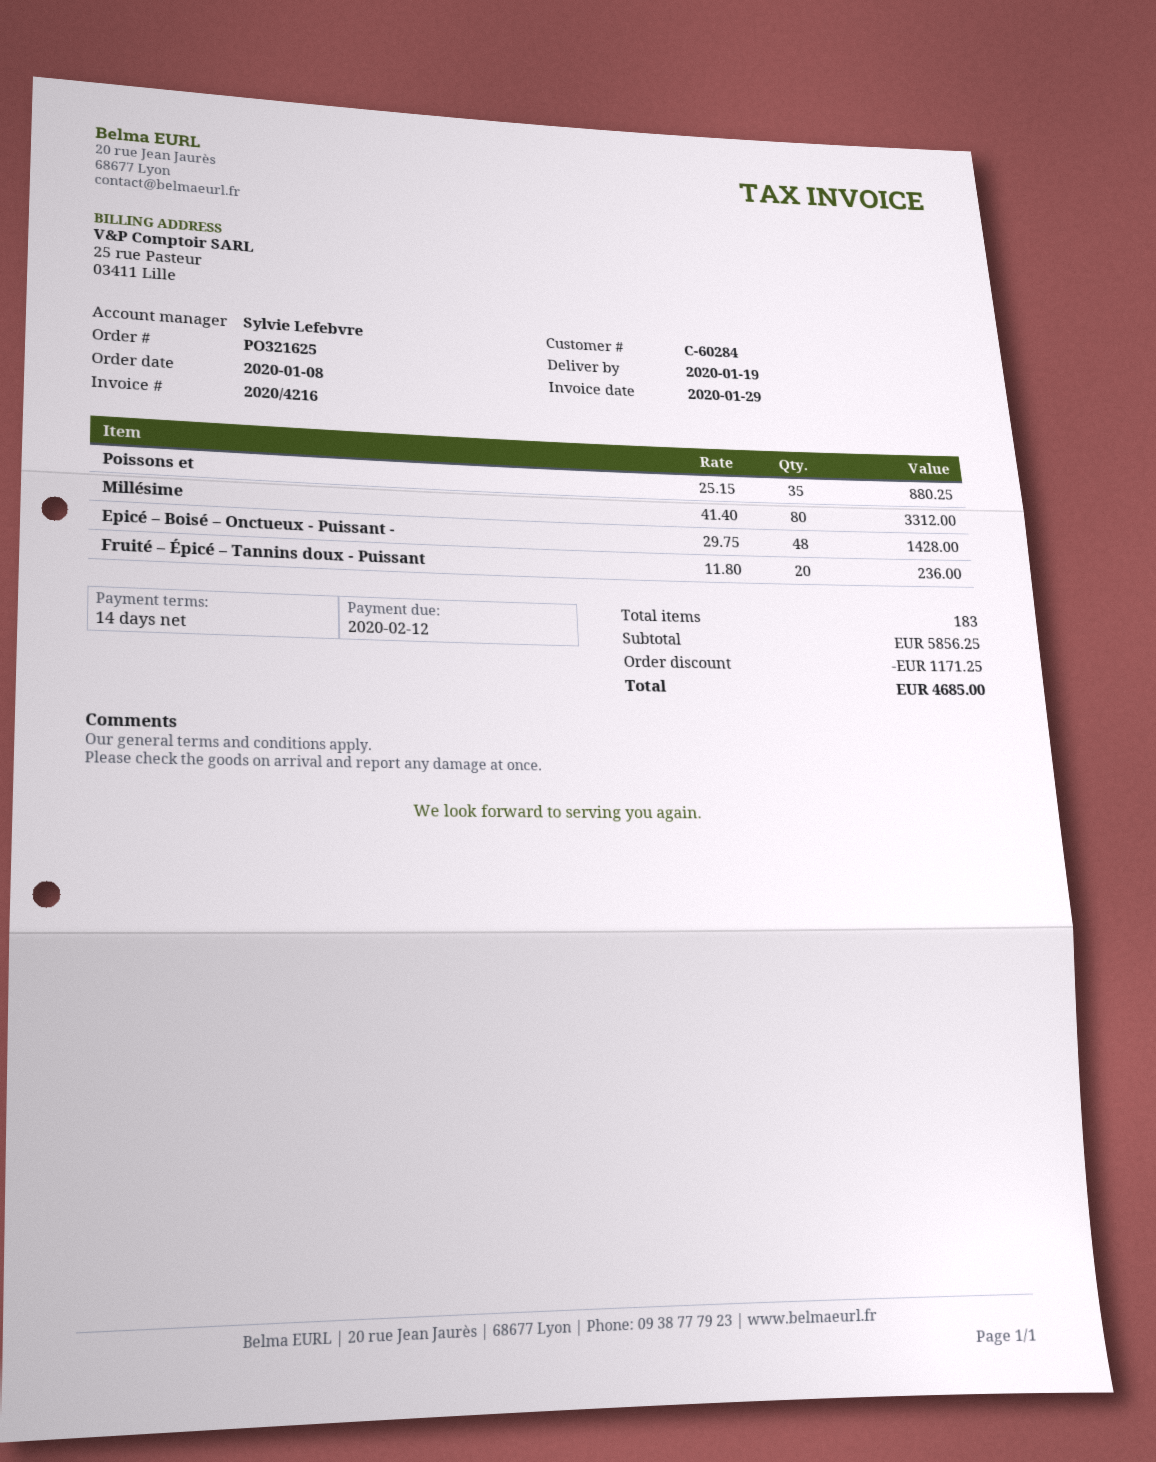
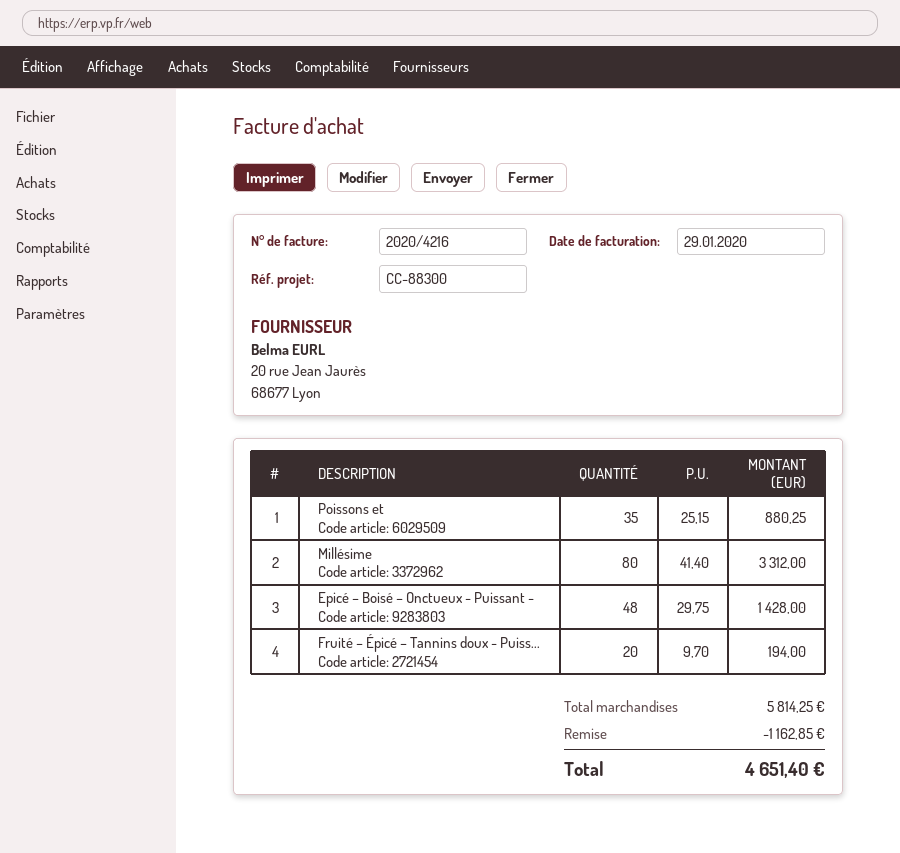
Fruité – Épicé – Tannins doux - Puissant: 20 x 11.80 = 236.00 -> 20 x 9.70 = 194.00
subtotal: 5856.25 -> 5814.25
discount: 1171.25 -> 1162.85
total: 4685.00 -> 4651.40

